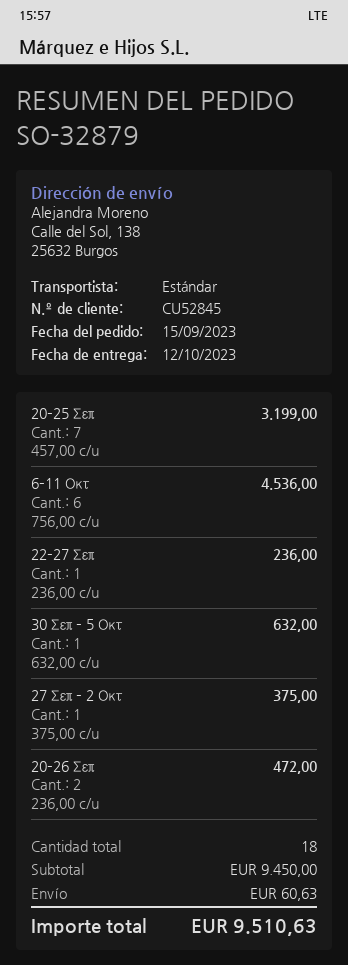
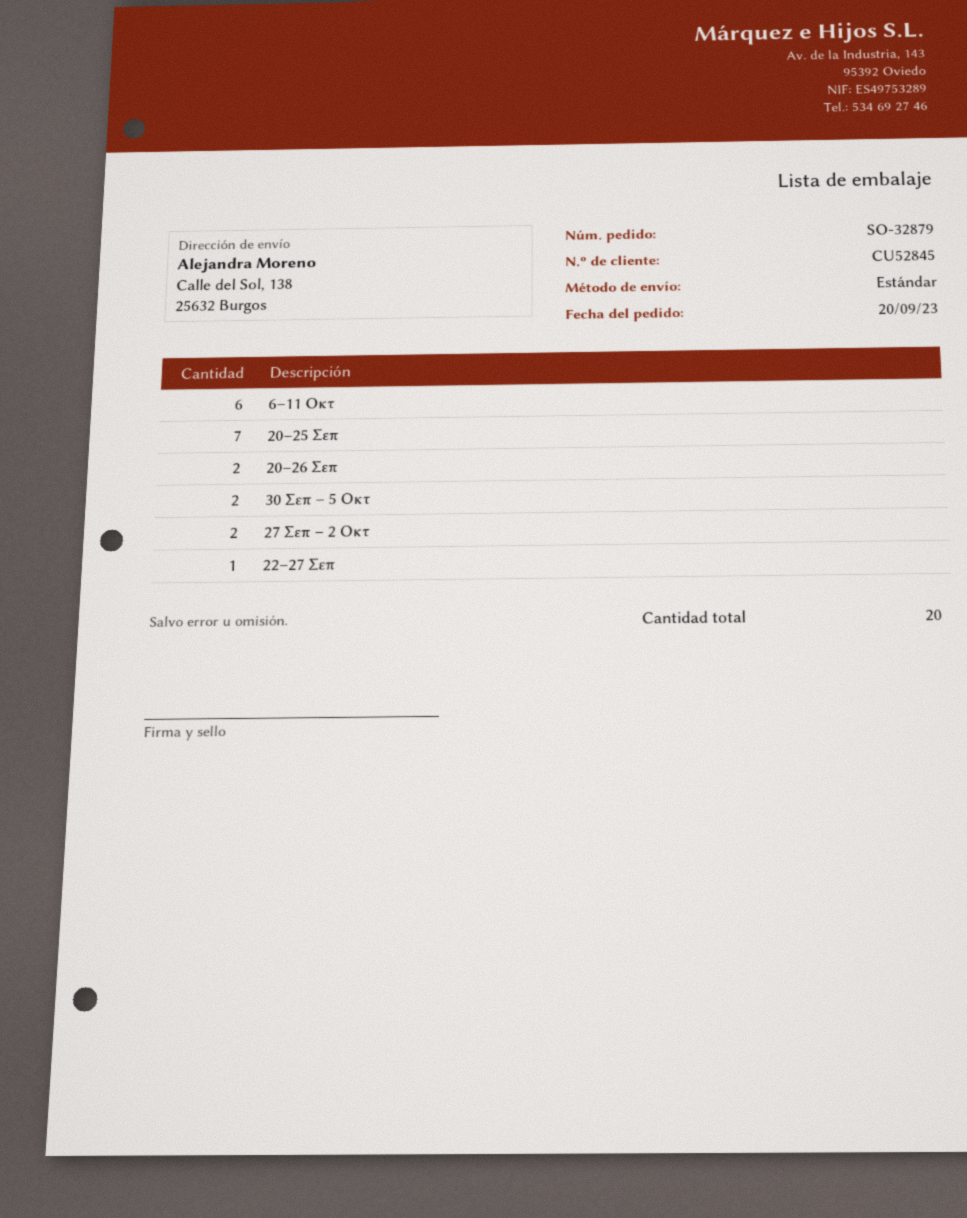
order date: 2023-09-15 -> 2023-09-20
30 Σεπ – 5 Οκτ: 1 -> 2
27 Σεπ – 2 Οκτ: 1 -> 2
total quantity: 18 -> 20

